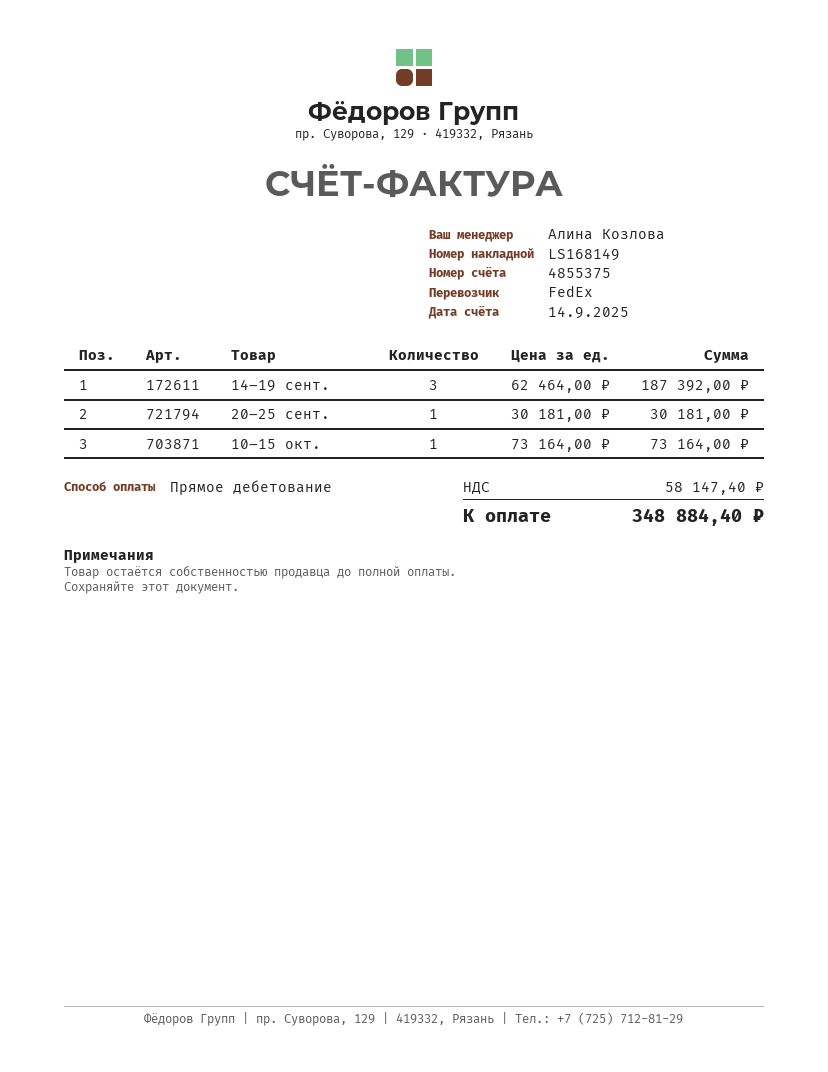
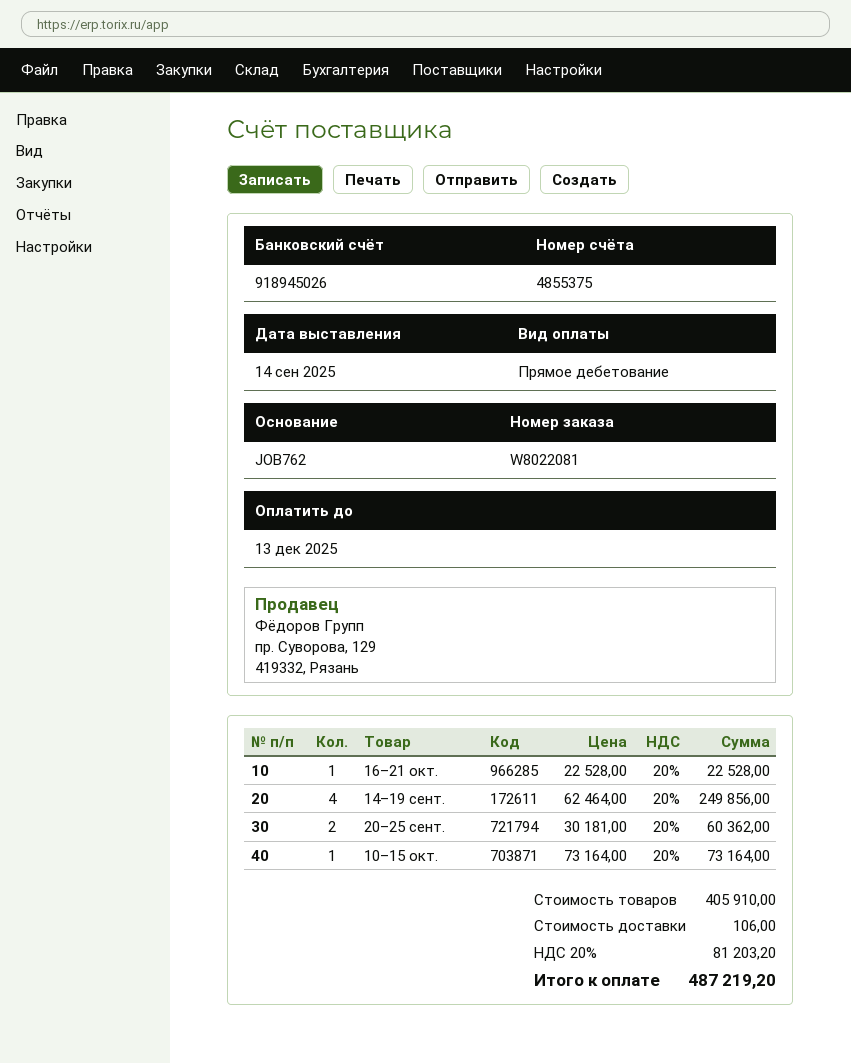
14–19 сент.: 3 x 62464.00 = 187392.00 -> 4 x 62464.00 = 249856.00
20–25 сент.: 1 x 30181.00 = 30181.00 -> 2 x 30181.00 = 60362.00
16–21 окт.: none -> 1 x 22528.00 = 22528.00
shipping: none -> 106.00
tax: 58147.40 -> 81203.20
total: 348884.40 -> 487219.20

